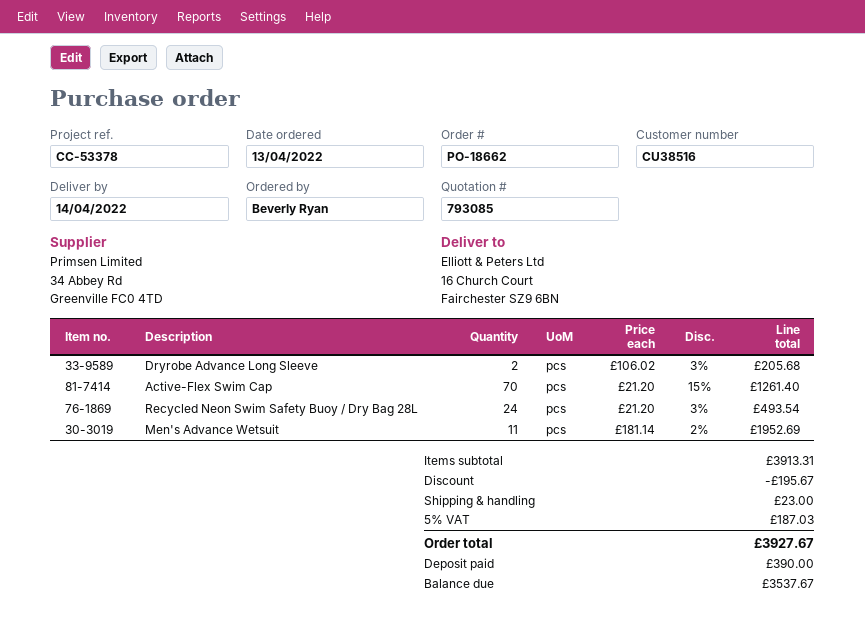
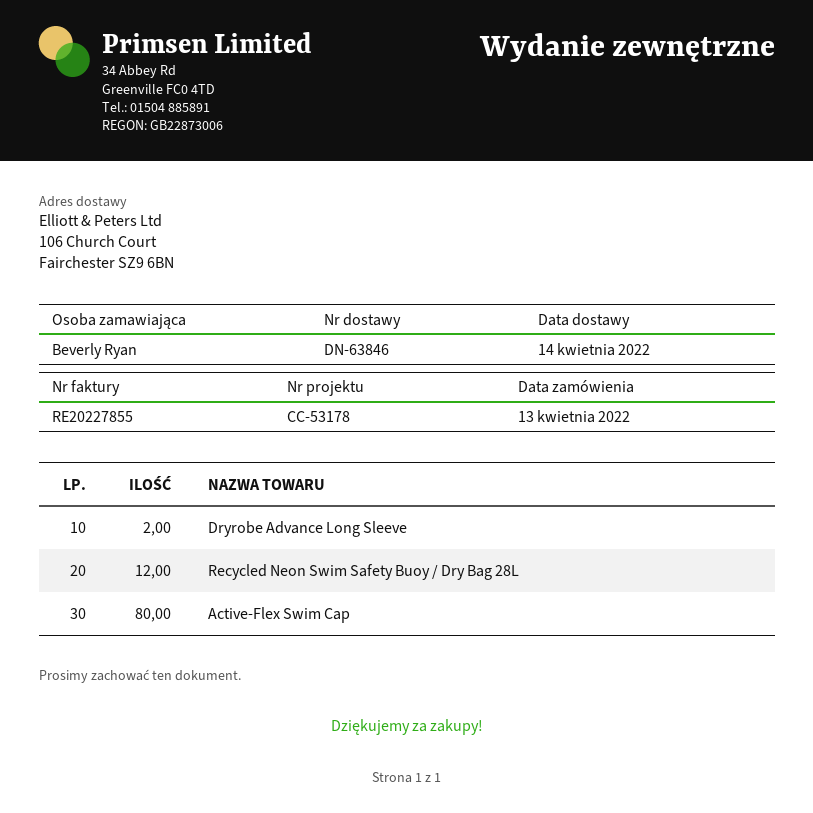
reference: CC-53378 -> CC-53178
ship to: 16 Church Court, Fairchester SZ9 6BN -> 106 Church Court, Fairchester SZ9 6BN
Active-Flex Swim Cap: 70 -> 80
Recycled Neon Swim Safety Buoy / Dry Bag 28L: 24 -> 12
Men's Advance Wetsuit: 11 -> none

